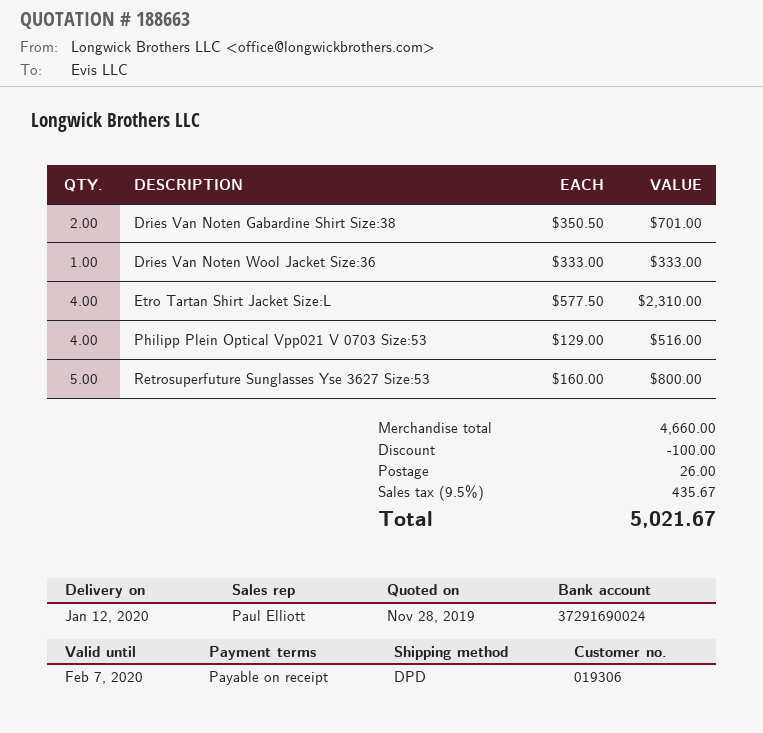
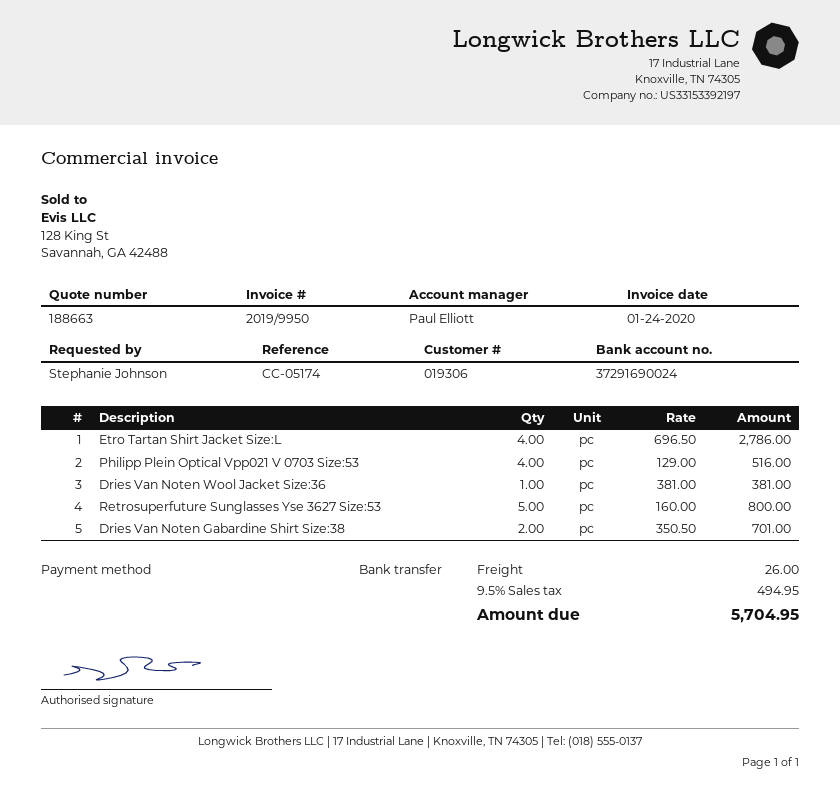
Dries Van Noten Wool Jacket Size:36: 1 x 333.00 = 333.00 -> 1 x 381.00 = 381.00
Etro Tartan Shirt Jacket Size:L: 4 x 577.50 = 2310.00 -> 4 x 696.50 = 2786.00
discount: 100.00 -> none
tax: 9.5% = 435.67 -> 9.5% = 494.95
total: 5021.67 -> 5704.95

